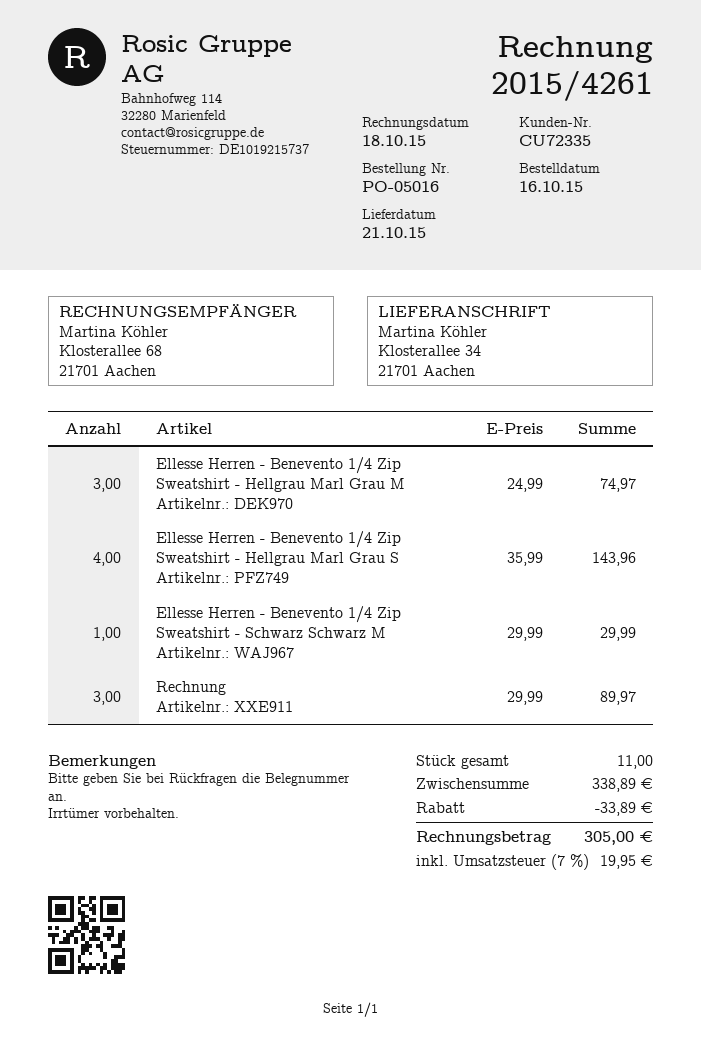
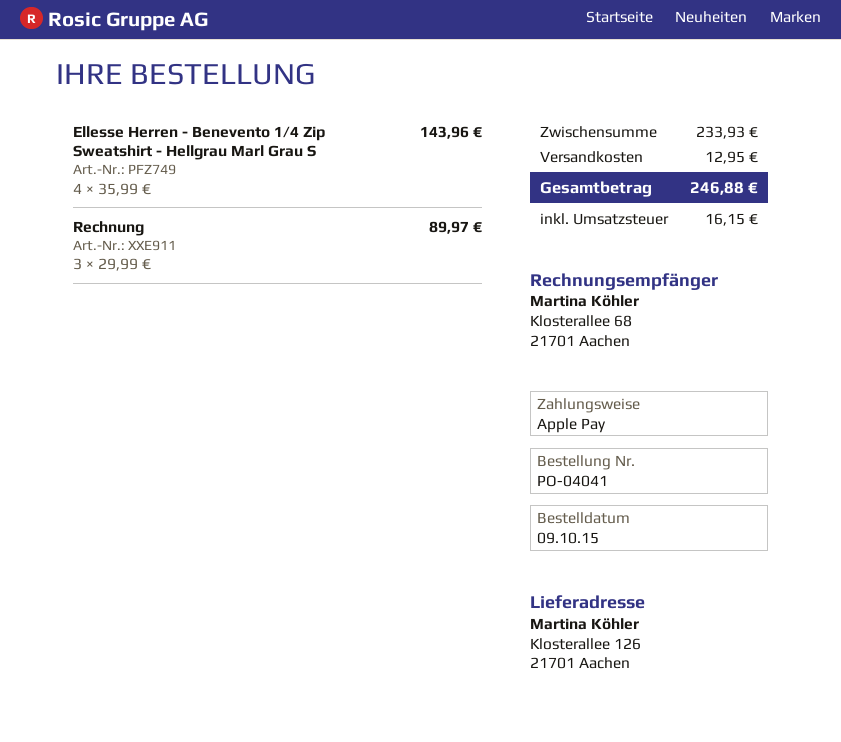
order number: PO-05016 -> PO-04041
order date: 2015-10-16 -> 2015-10-09
ship to: Klosterallee 34, 21701 Aachen -> Klosterallee 126, 21701 Aachen
Ellesse Herren - Benevento 1/4 Zip Sweatshirt - Hellgrau Marl Grau M: 3 x 24.99 = 74.97 -> none
Ellesse Herren - Benevento 1/4 Zip Sweatshirt - Schwarz Schwarz M: 1 x 29.99 = 29.99 -> none
subtotal: 338.89 -> 233.93
discount: 33.89 -> none
shipping: none -> 12.95
tax: 19.95 -> 16.15
total: 305.00 -> 246.88

